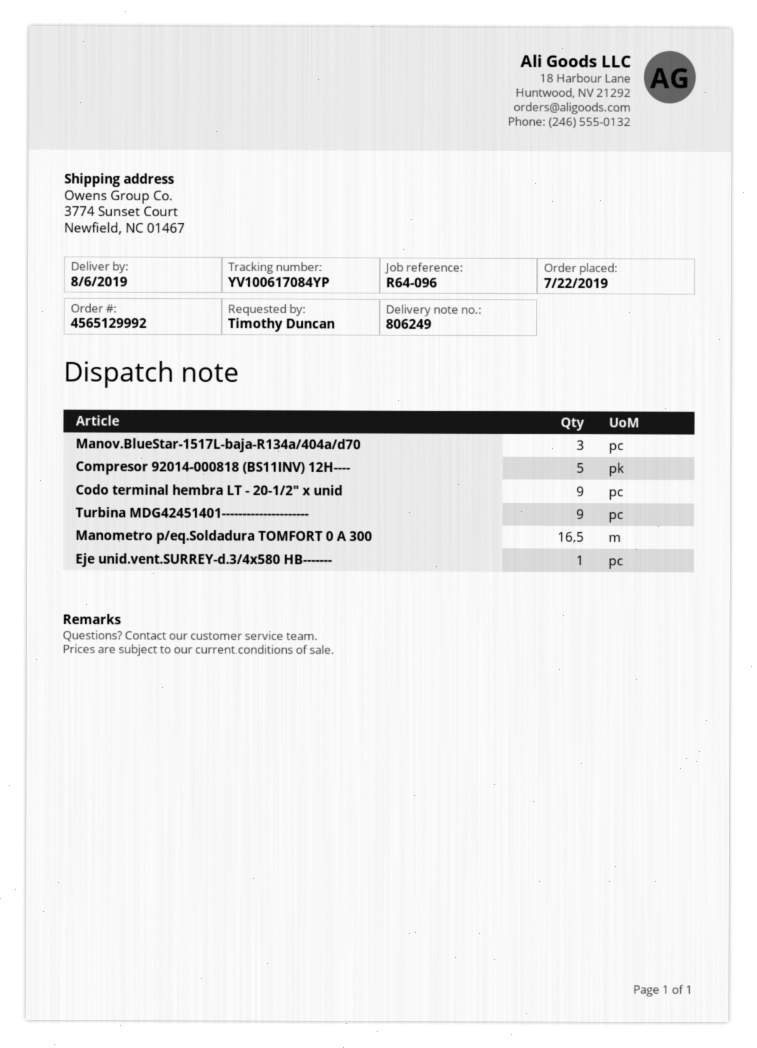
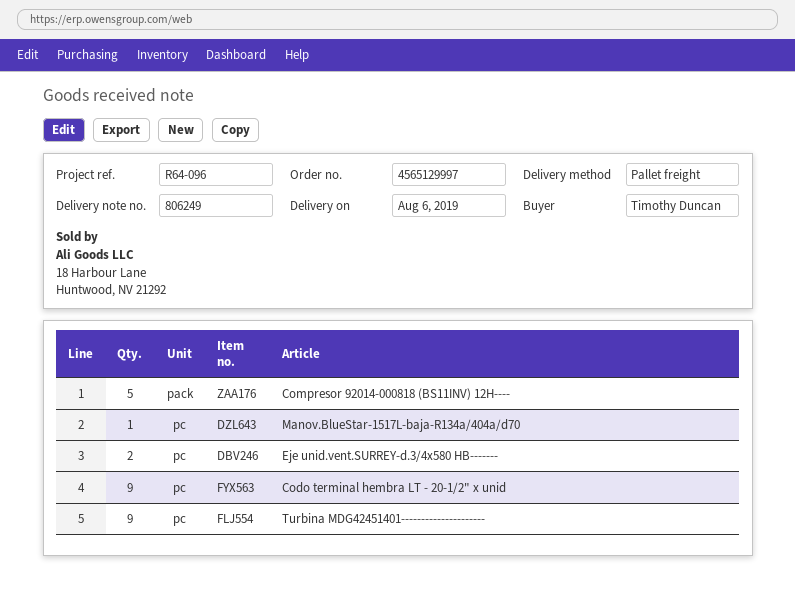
order number: 4565129992 -> 4565129997
Manov.BlueStar-1517L-baja-R134a/404a/d70: 3 -> 1
Manometro p/eq.Soldadura TOMFORT 0 A 300: 16.5 -> none
Eje unid.vent.SURREY-d.3/4x580 HB-------: 1 -> 2

